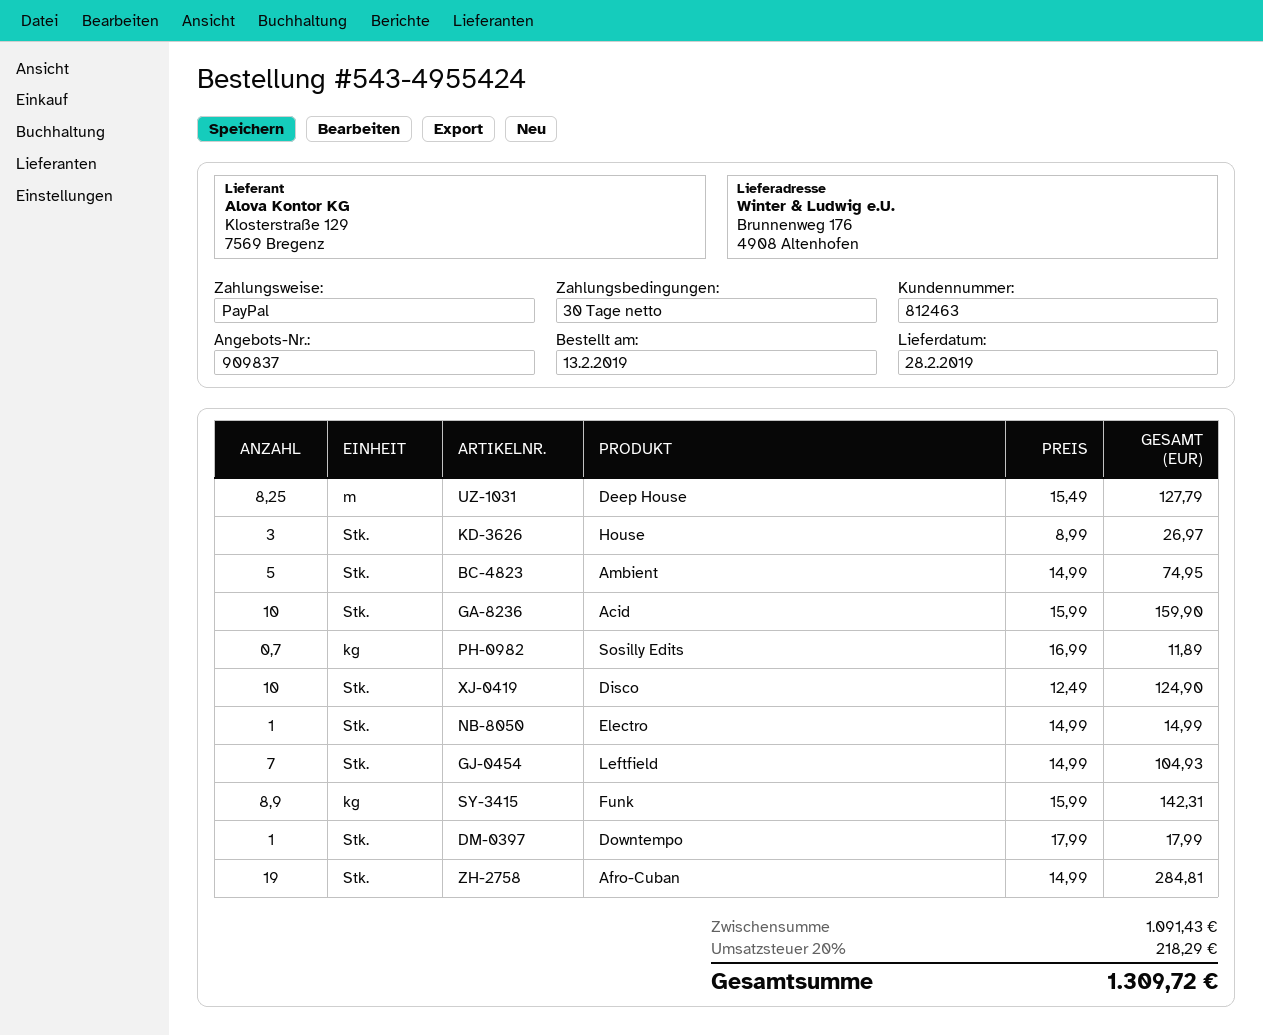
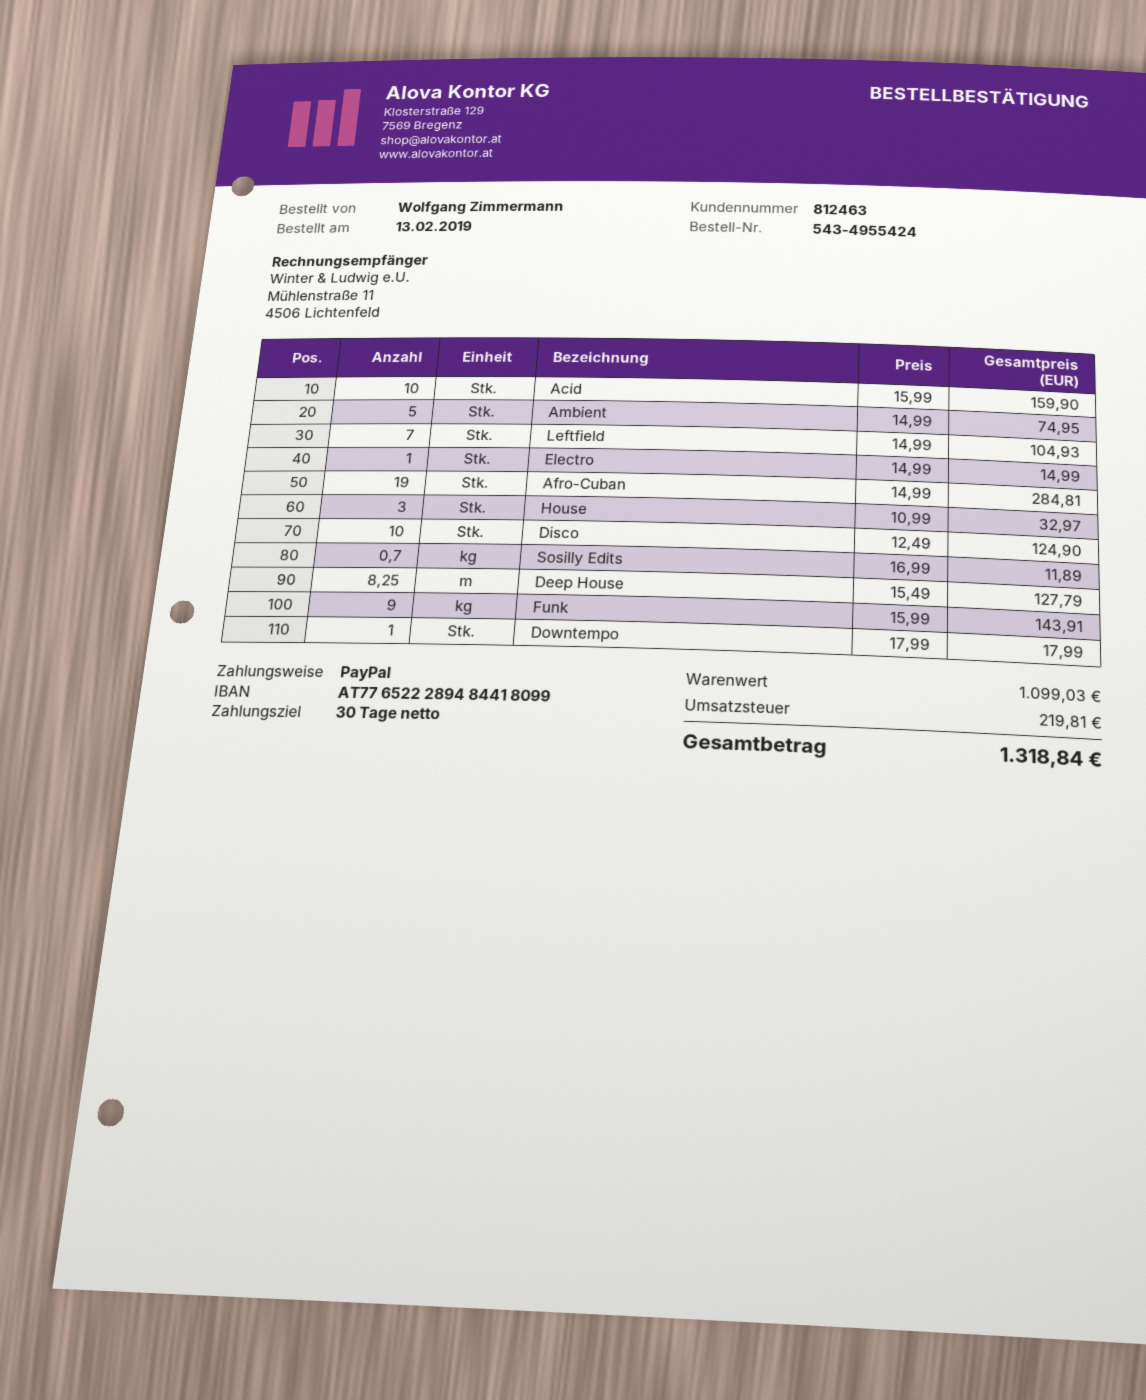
House: 3 x 8.99 = 26.97 -> 3 x 10.99 = 32.97
Funk: 8.9 x 15.99 = 142.31 -> 9 x 15.99 = 143.91
subtotal: 1091.43 -> 1099.03
tax: 218.29 -> 219.81
total: 1309.72 -> 1318.84

